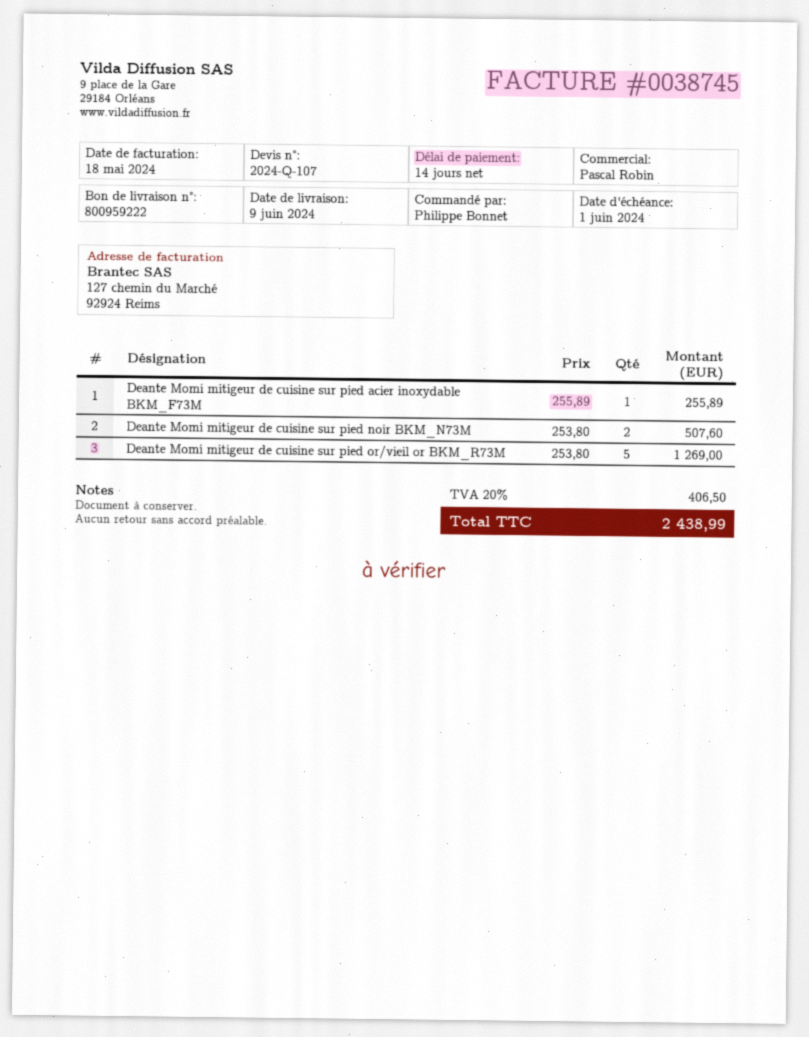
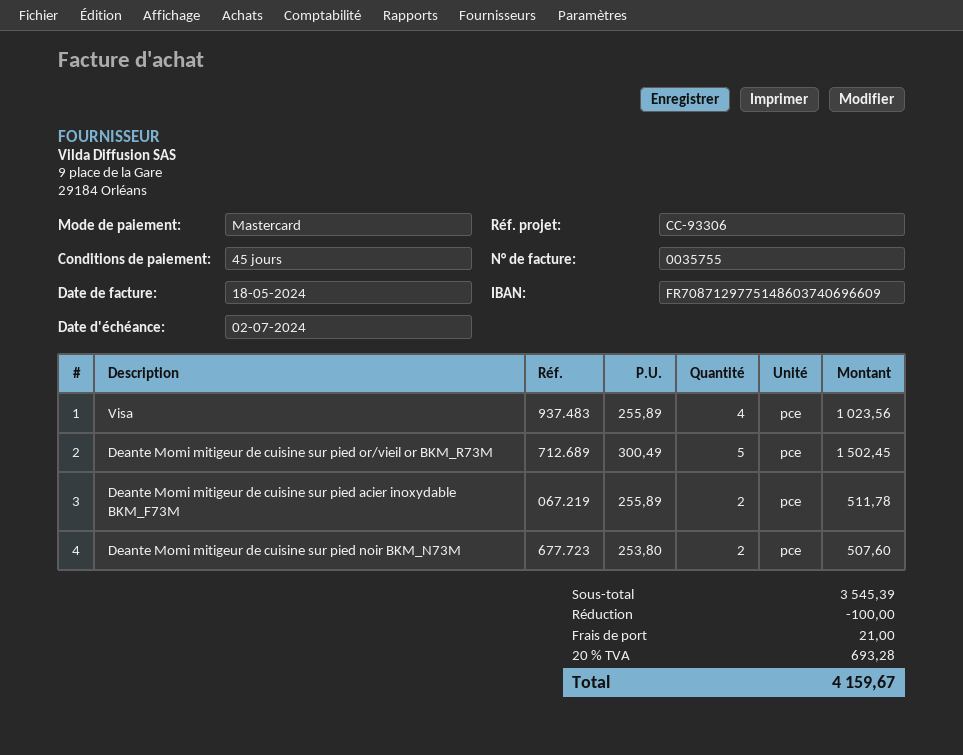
invoice number: 0038745 -> 0035755
payment terms: 14 days -> 45 days
due date: 2024-06-01 -> 2024-07-02
Deante Momi mitigeur de cuisine sur pied acier inoxydable BKM_F73M: 1 x 255.89 = 255.89 -> 2 x 255.89 = 511.78
Deante Momi mitigeur de cuisine sur pied or/vieil or BKM_R73M: 5 x 253.80 = 1269.00 -> 5 x 300.49 = 1502.45
Visa: none -> 4 x 255.89 = 1023.56
discount: none -> 100.00
shipping: none -> 21.00
tax: 20% = 406.50 -> 20% = 693.28
total: 2438.99 -> 4159.67

